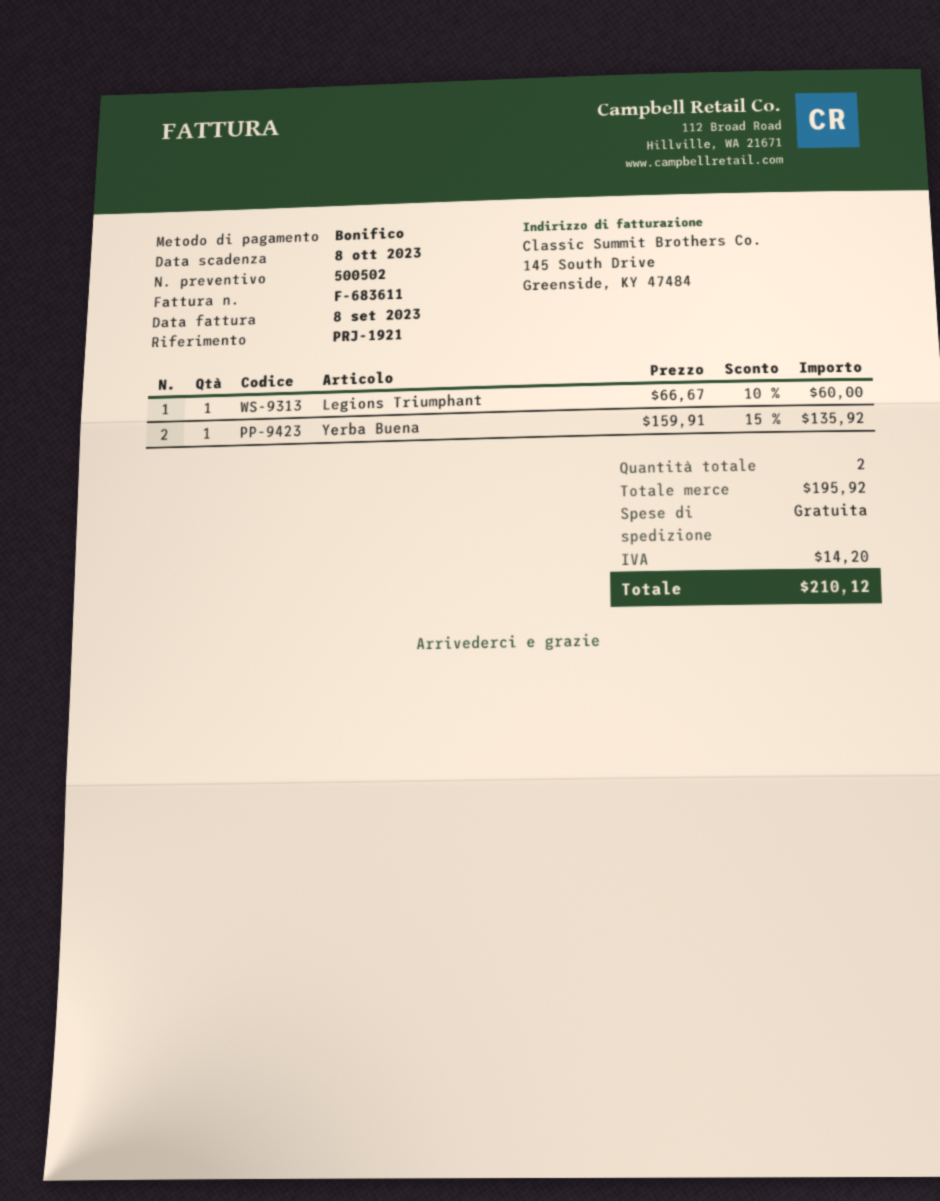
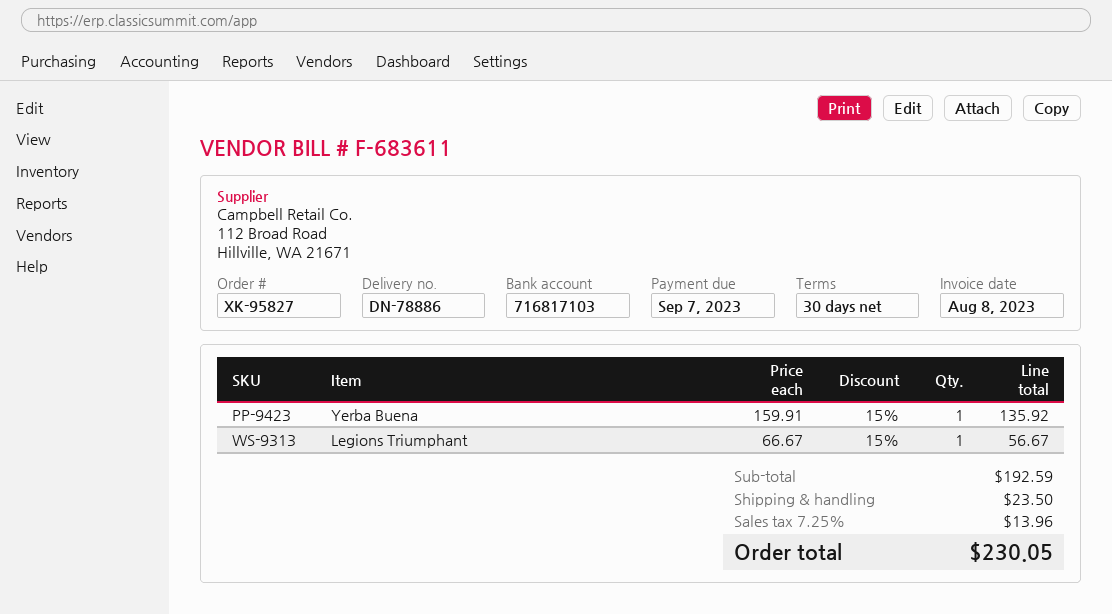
invoice date: 2023-09-08 -> 2023-08-08
due date: 2023-10-08 -> 2023-09-07
Legions Triumphant: 1 x 66.67 - 10% = 60.00 -> 1 x 66.67 - 15% = 56.67
subtotal: 195.92 -> 192.59
shipping: 0.00 -> 23.50
tax: 14.20 -> 13.96
total: 210.12 -> 230.05

